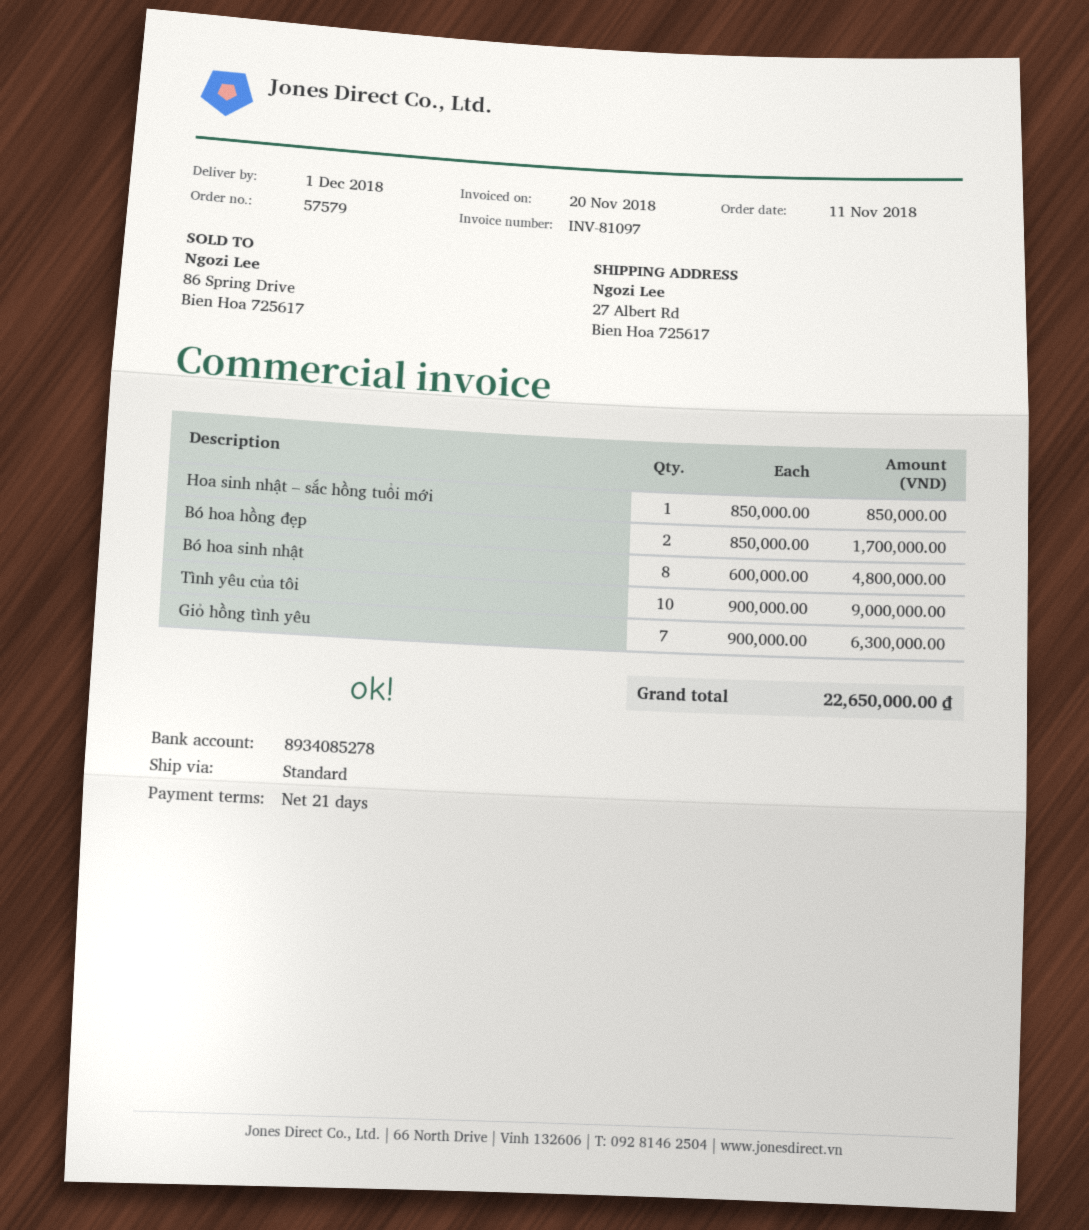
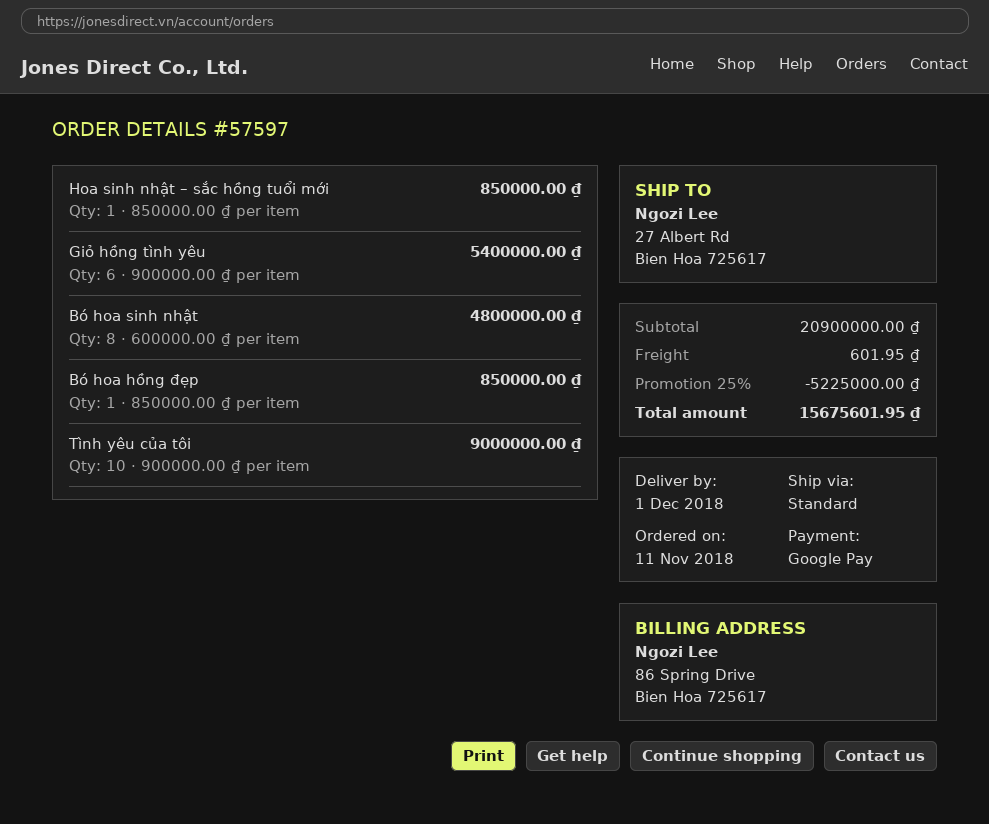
order number: 57579 -> 57597
Bó hoa hồng đẹp: 2 x 850000.00 = 1700000.00 -> 1 x 850000.00 = 850000.00
Giỏ hồng tình yêu: 7 x 900000.00 = 6300000.00 -> 6 x 900000.00 = 5400000.00
discount: none -> 25% = 5225000.00
shipping: none -> 601.95
total: 22650000.00 -> 15675601.95

